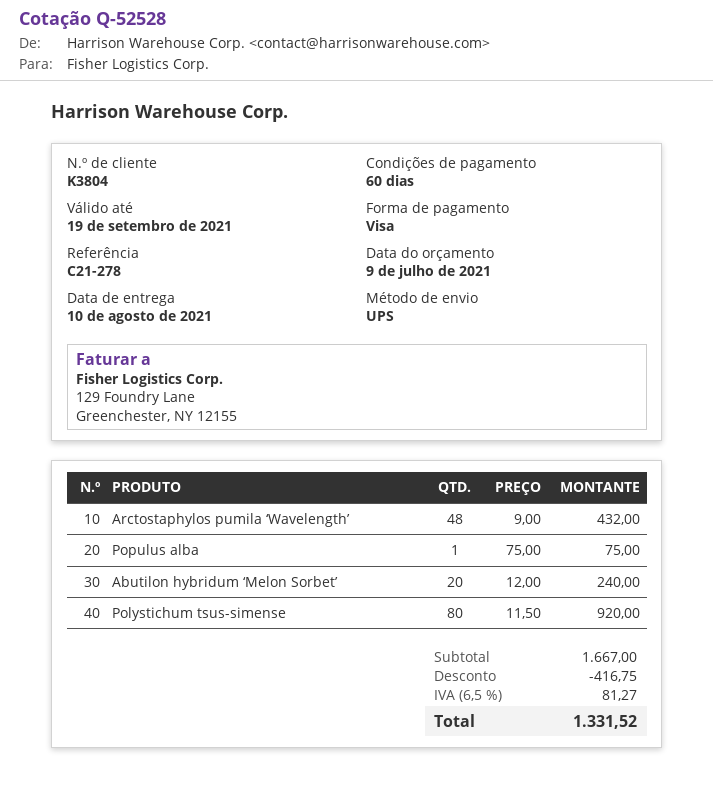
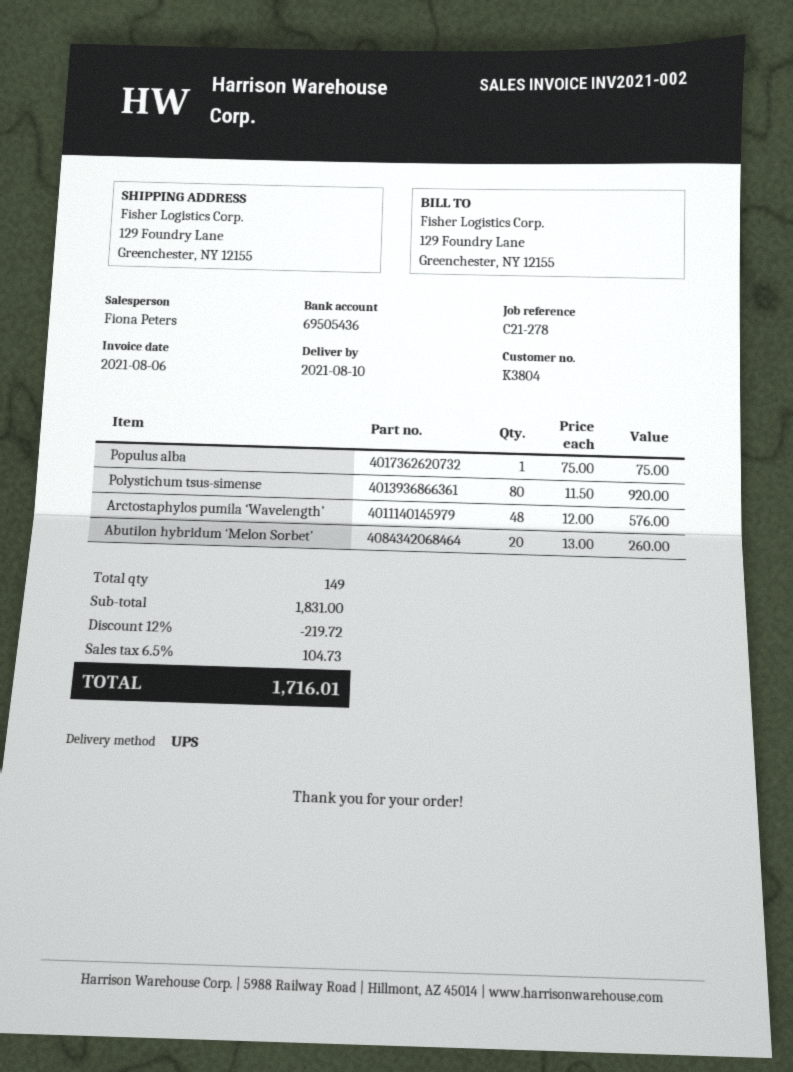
Arctostaphylos pumila ‘Wavelength’: 48 x 9.00 = 432.00 -> 48 x 12.00 = 576.00
Abutilon hybridum ‘Melon Sorbet’: 20 x 12.00 = 240.00 -> 20 x 13.00 = 260.00
subtotal: 1667.00 -> 1831.00
discount: 416.75 -> 219.72
tax: 6.5% = 81.27 -> 6.5% = 104.73
total: 1331.52 -> 1716.01

